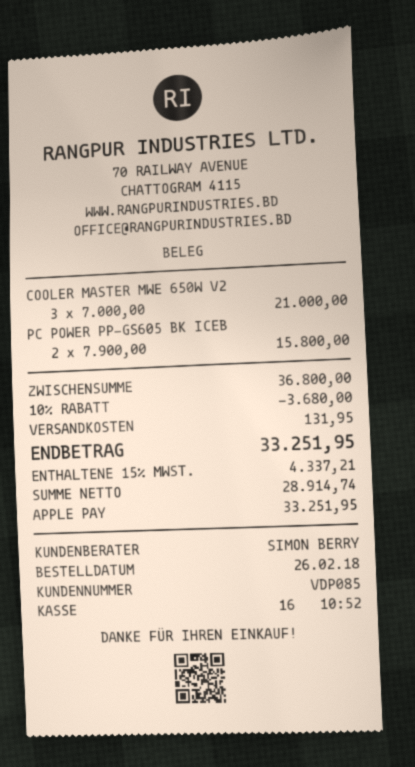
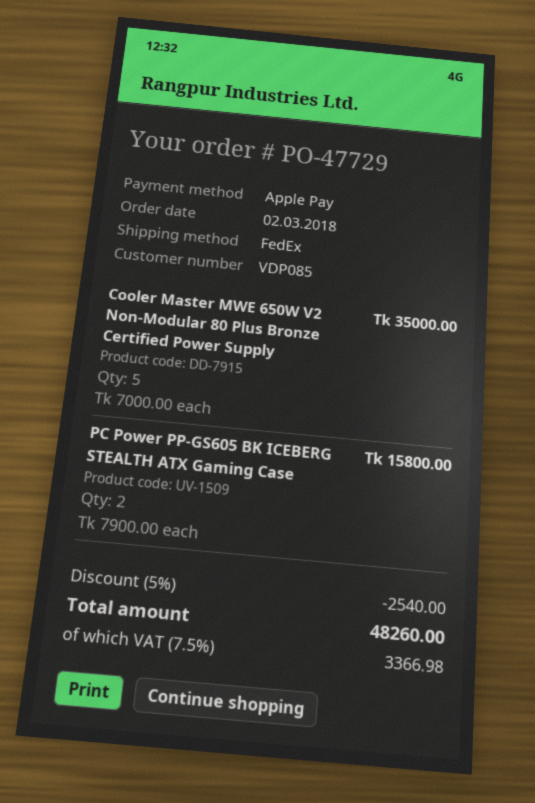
order date: 2018-02-26 -> 2018-03-02
COOLER MASTER MWE 650W V2: 3 x 7000.00 = 21000.00 -> 5 x 7000.00 = 35000.00
discount: 10% = 3680.00 -> 5% = 2540.00
shipping: 131.95 -> none
tax: 15% = 4337.21 -> 7.5% = 3366.98
total: 33251.95 -> 48260.00

